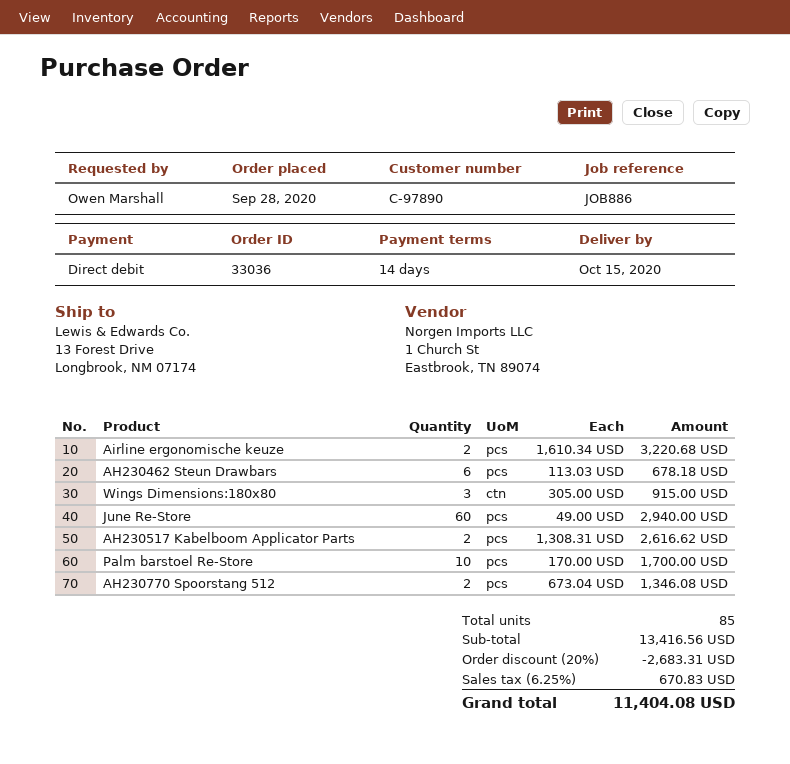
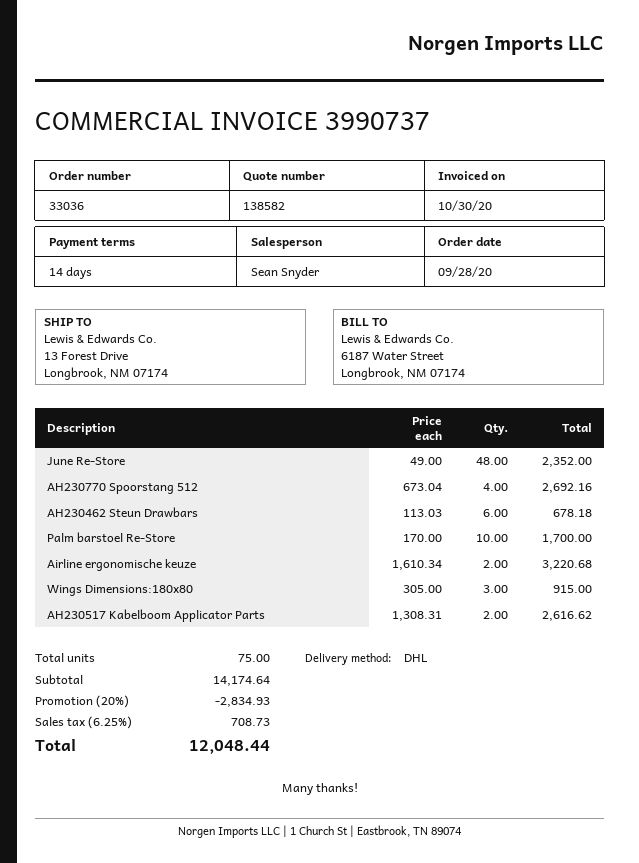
June Re-Store: 60 x 49.00 = 2940.00 -> 48 x 49.00 = 2352.00
AH230770 Spoorstang 512: 2 x 673.04 = 1346.08 -> 4 x 673.04 = 2692.16
total quantity: 85 -> 75
subtotal: 13416.56 -> 14174.64
discount: 20% = 2683.31 -> 20% = 2834.93
tax: 6.25% = 670.83 -> 6.25% = 708.73
total: 11404.08 -> 12048.44

